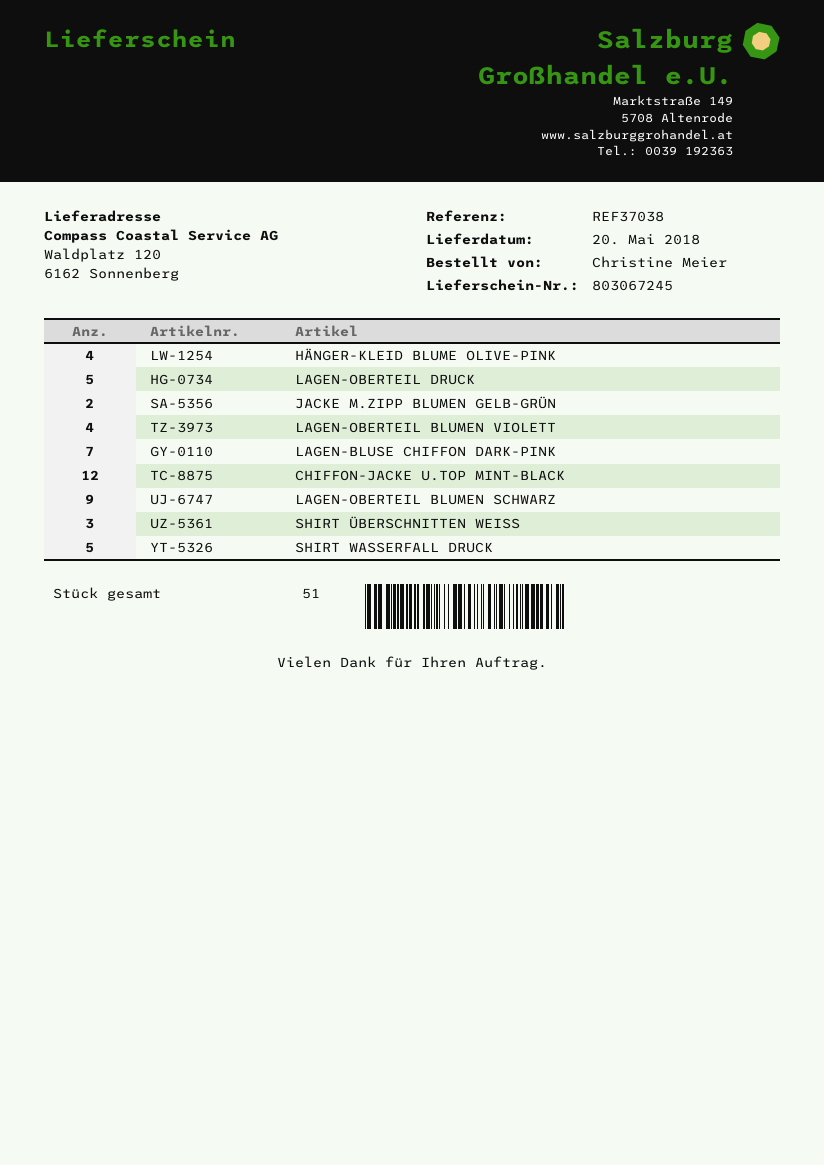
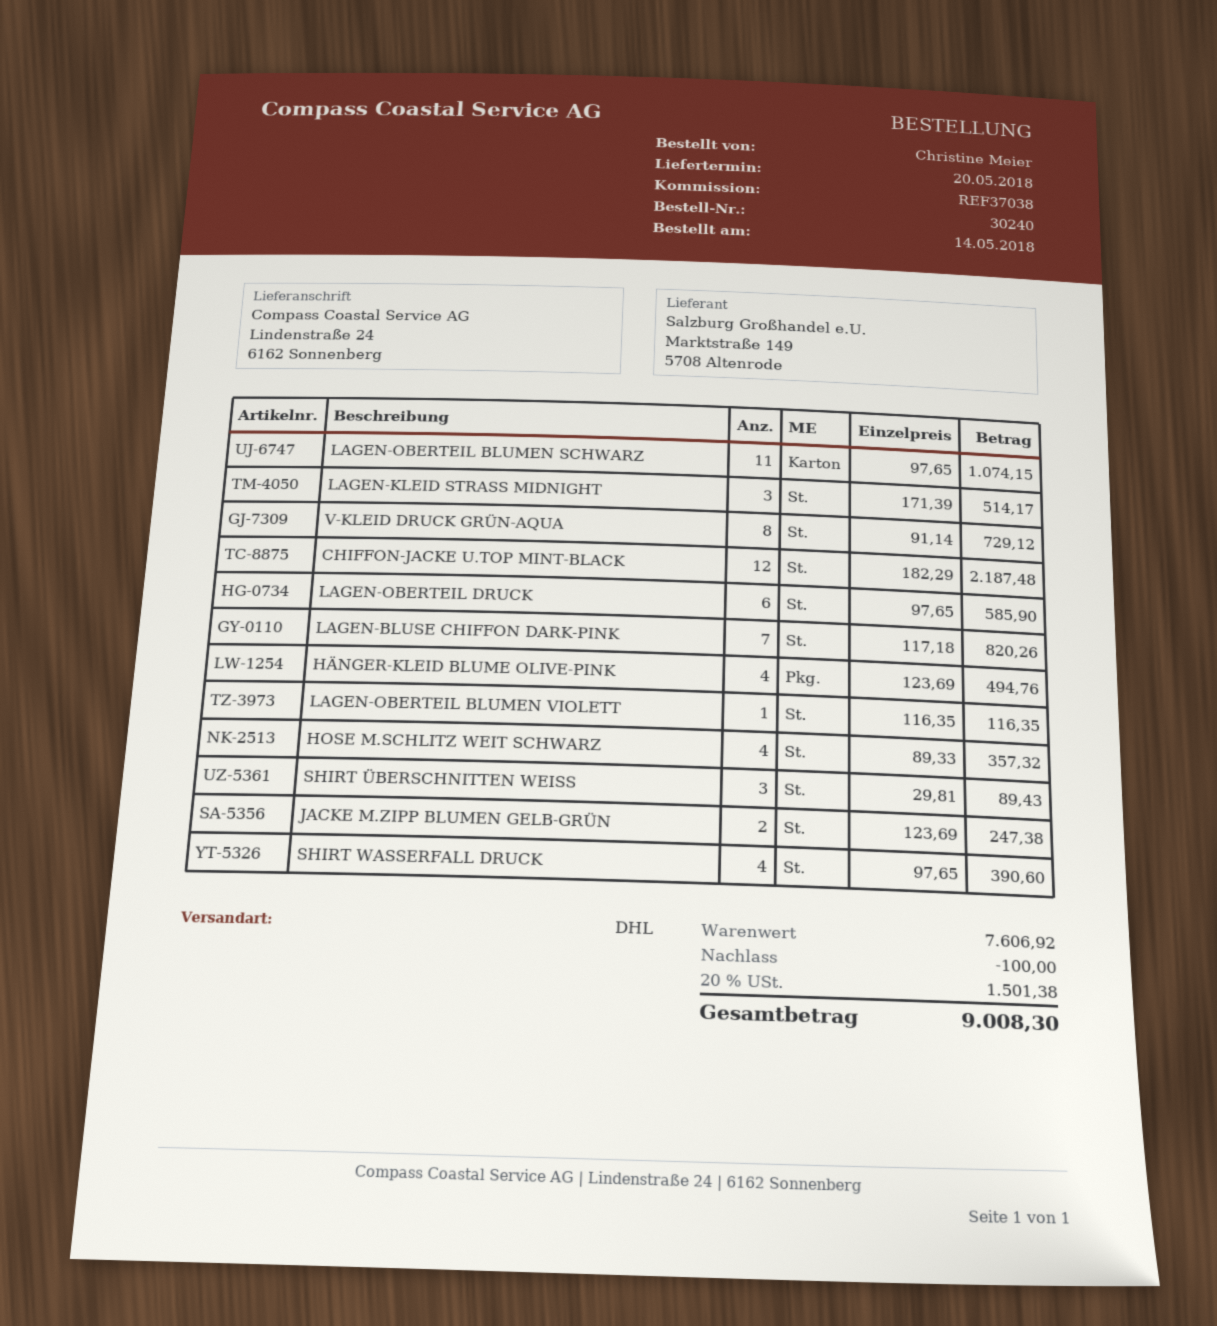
ship to: Waldplatz 120, 6162 Sonnenberg -> Lindenstraße 24, 6162 Sonnenberg
LAGEN-OBERTEIL DRUCK: 5 -> 6
LAGEN-OBERTEIL BLUMEN VIOLETT: 4 -> 1
LAGEN-OBERTEIL BLUMEN SCHWARZ: 9 -> 11
SHIRT WASSERFALL DRUCK: 5 -> 4
LAGEN-KLEID STRASS MIDNIGHT: none -> 3
V-KLEID DRUCK GRÜN-AQUA: none -> 8
HOSE M.SCHLITZ WEIT SCHWARZ: none -> 4

